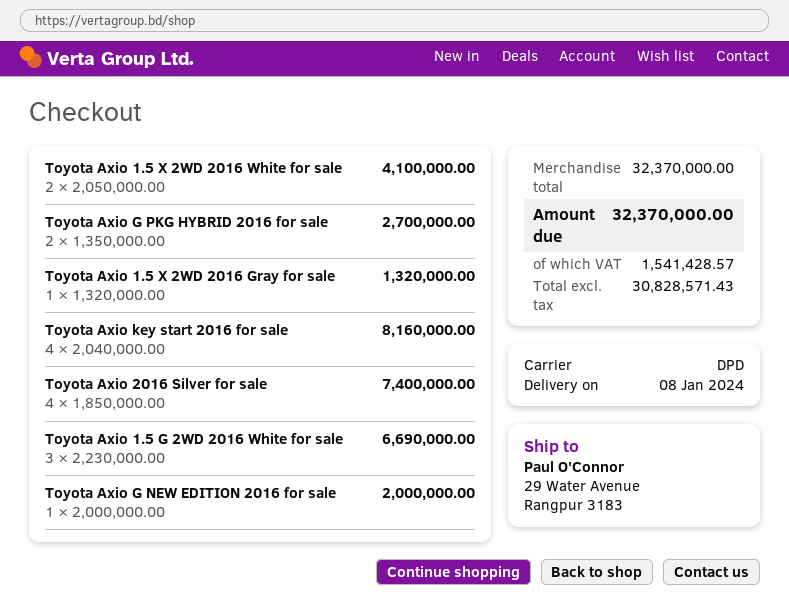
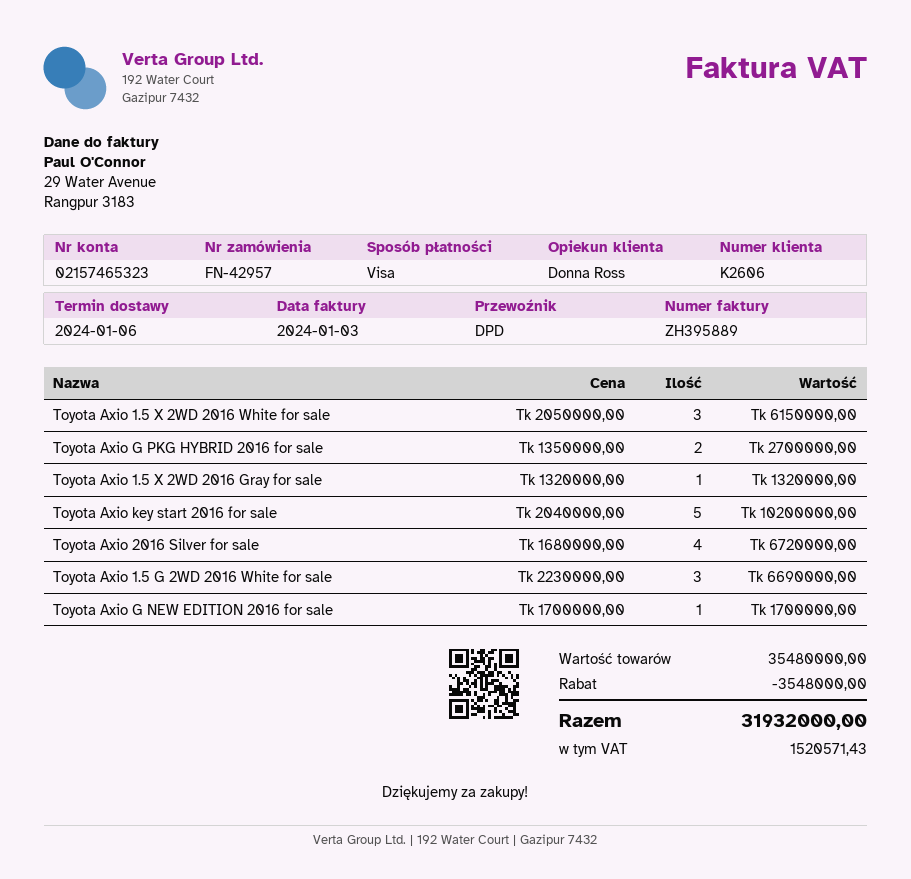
delivery date: 2024-01-08 -> 2024-01-06
Toyota Axio 1.5 X 2WD 2016 White for sale: 2 x 2050000.00 = 4100000.00 -> 3 x 2050000.00 = 6150000.00
Toyota Axio key start 2016 for sale: 4 x 2040000.00 = 8160000.00 -> 5 x 2040000.00 = 10200000.00
Toyota Axio 2016 Silver for sale: 4 x 1850000.00 = 7400000.00 -> 4 x 1680000.00 = 6720000.00
Toyota Axio G NEW EDITION 2016 for sale: 1 x 2000000.00 = 2000000.00 -> 1 x 1700000.00 = 1700000.00
subtotal: 32370000.00 -> 35480000.00
discount: none -> 3548000.00
tax: 1541428.57 -> 1520571.43
total: 32370000.00 -> 31932000.00

